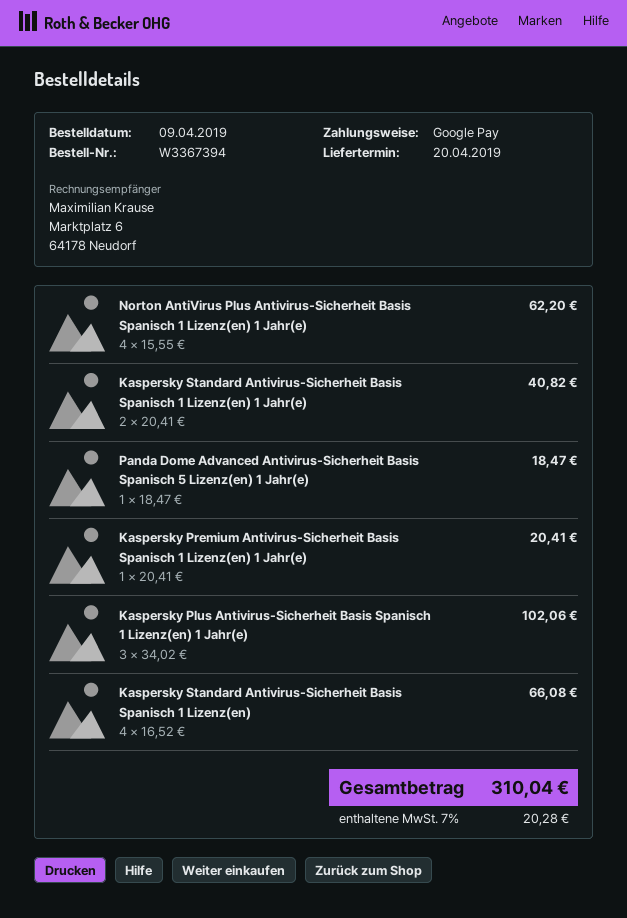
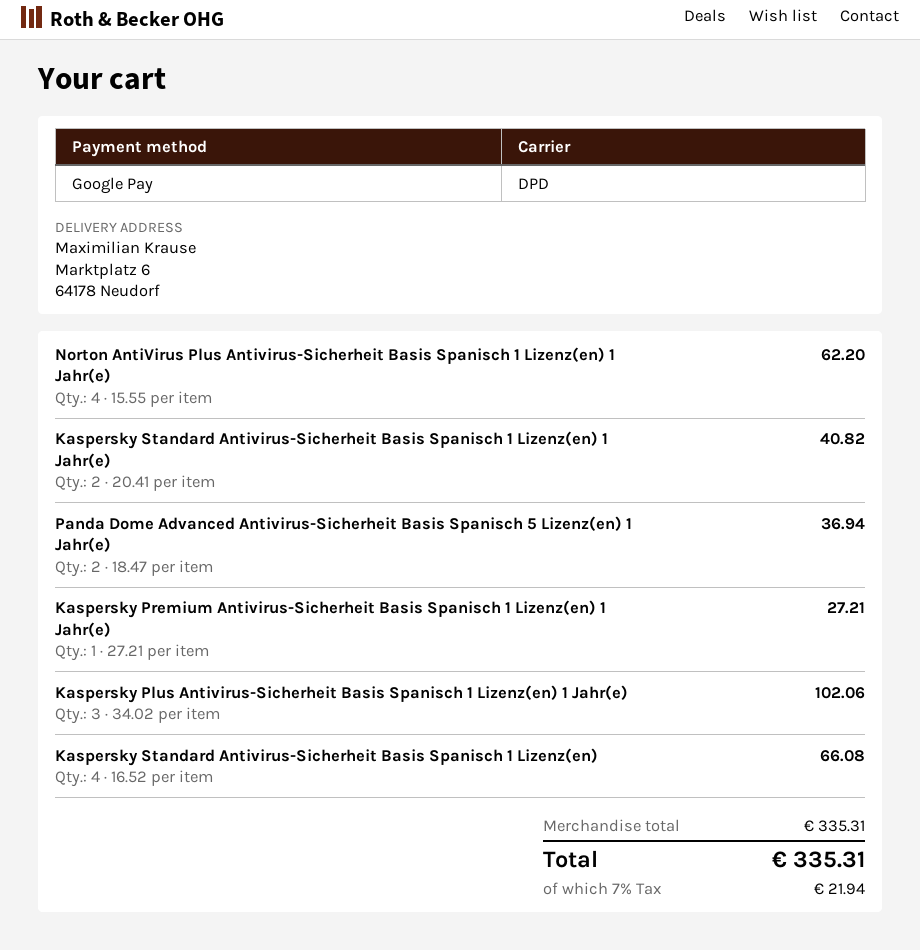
Panda Dome Advanced Antivirus-Sicherheit Basis Spanisch 5 Lizenz(en) 1 Jahr(e): 1 x 18.47 = 18.47 -> 2 x 18.47 = 36.94
Kaspersky Premium Antivirus-Sicherheit Basis Spanisch 1 Lizenz(en) 1 Jahr(e): 1 x 20.41 = 20.41 -> 1 x 27.21 = 27.21
tax: 7% = 20.28 -> 7% = 21.94
total: 310.04 -> 335.31

